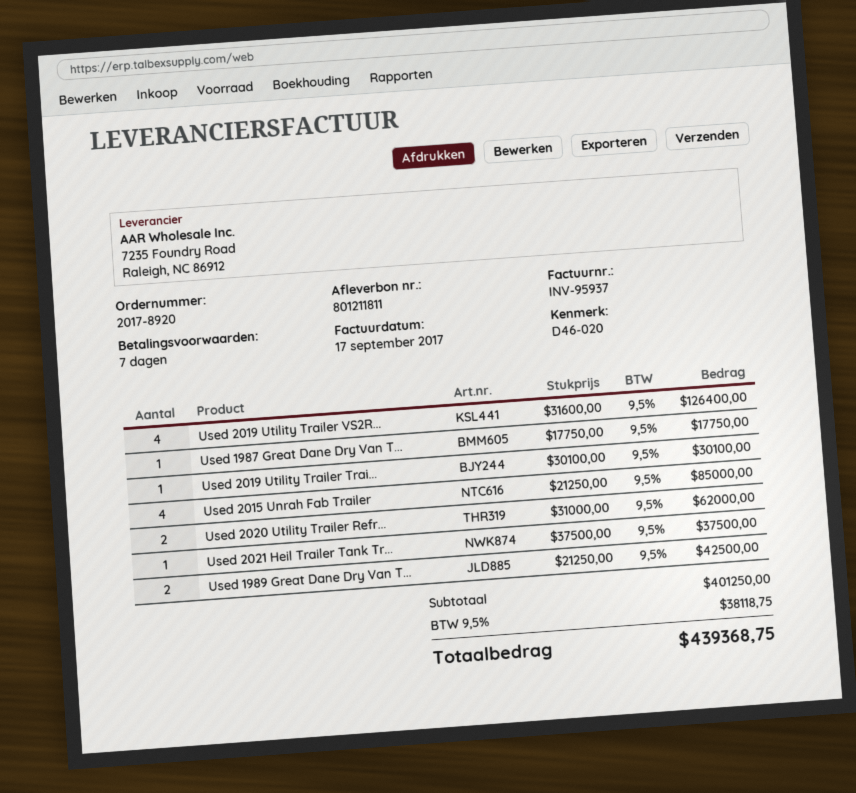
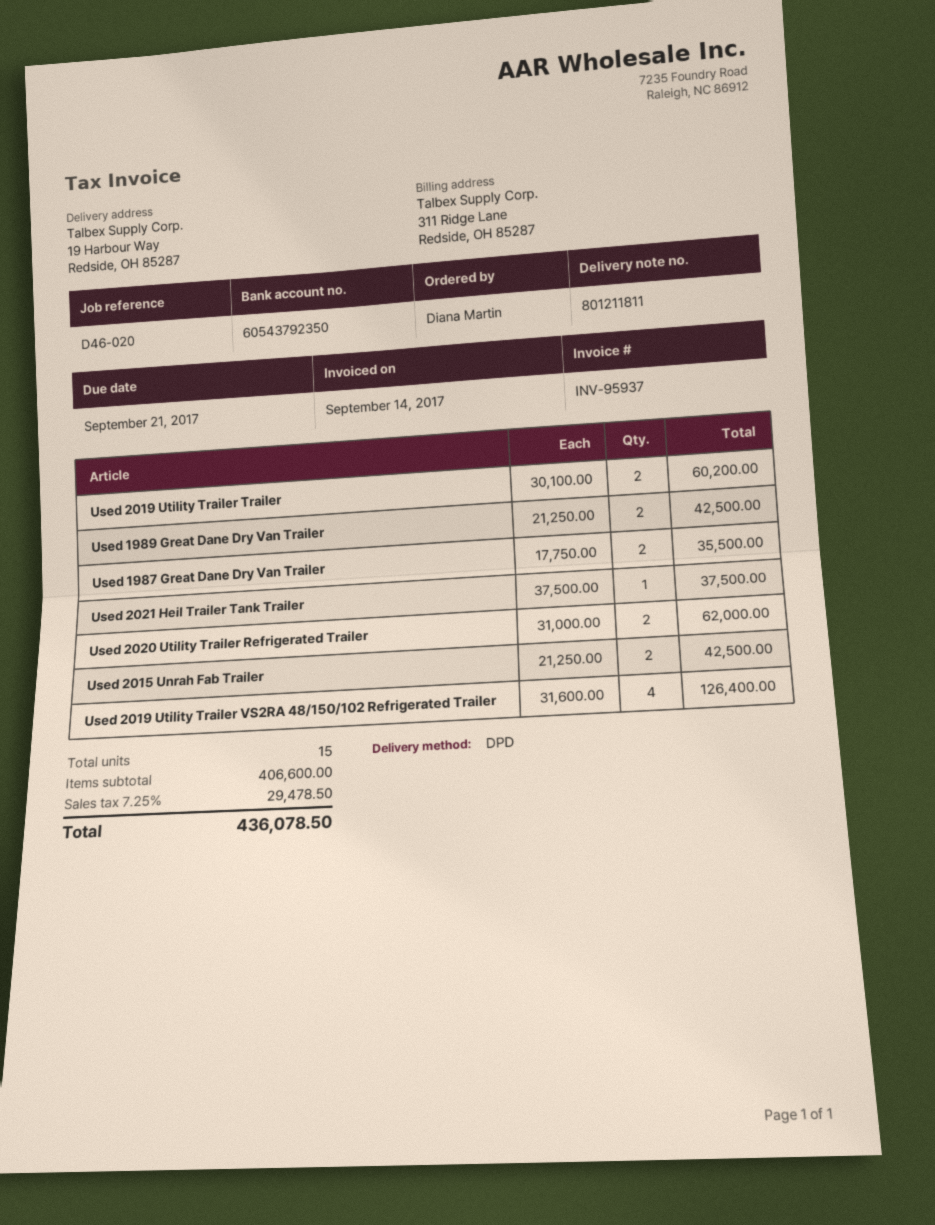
invoice date: 2017-09-17 -> 2017-09-14
Used 1987 Great Dane Dry Van T...: 1 x 17750.00 = 17750.00 -> 2 x 17750.00 = 35500.00
Used 2019 Utility Trailer Trai...: 1 x 30100.00 = 30100.00 -> 2 x 30100.00 = 60200.00
Used 2015 Unrah Fab Trailer: 4 x 21250.00 = 85000.00 -> 2 x 21250.00 = 42500.00
subtotal: 401250.00 -> 406600.00
tax: 9.5% = 38118.75 -> 7.25% = 29478.50
total: 439368.75 -> 436078.50

